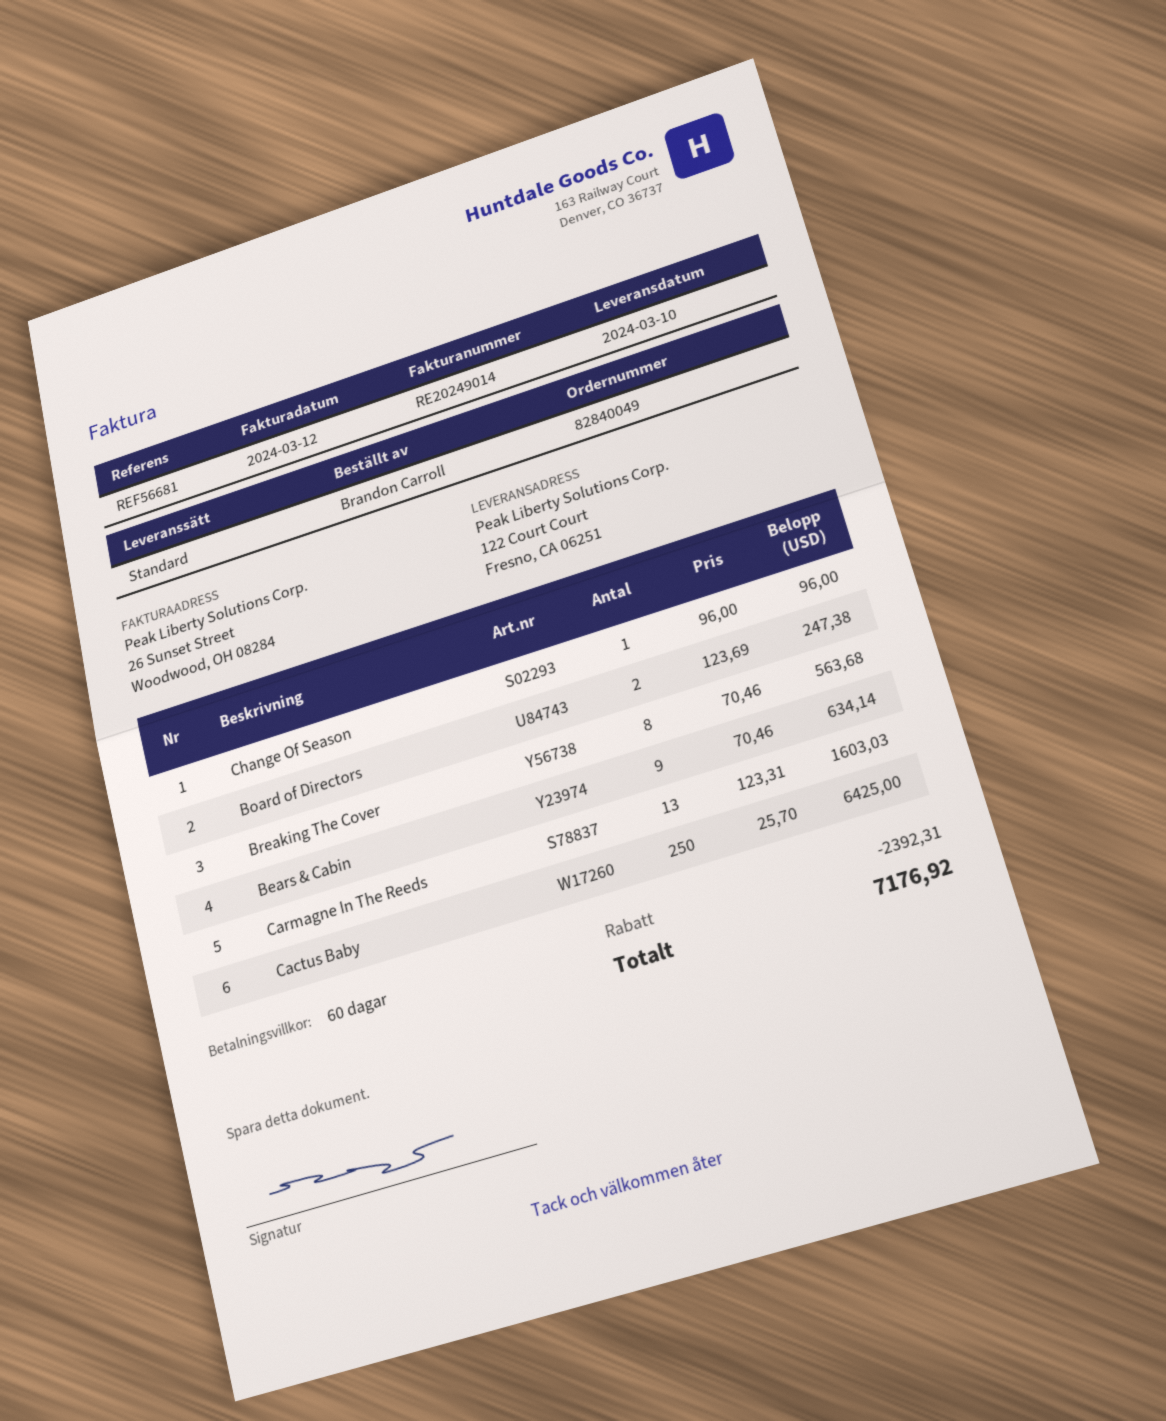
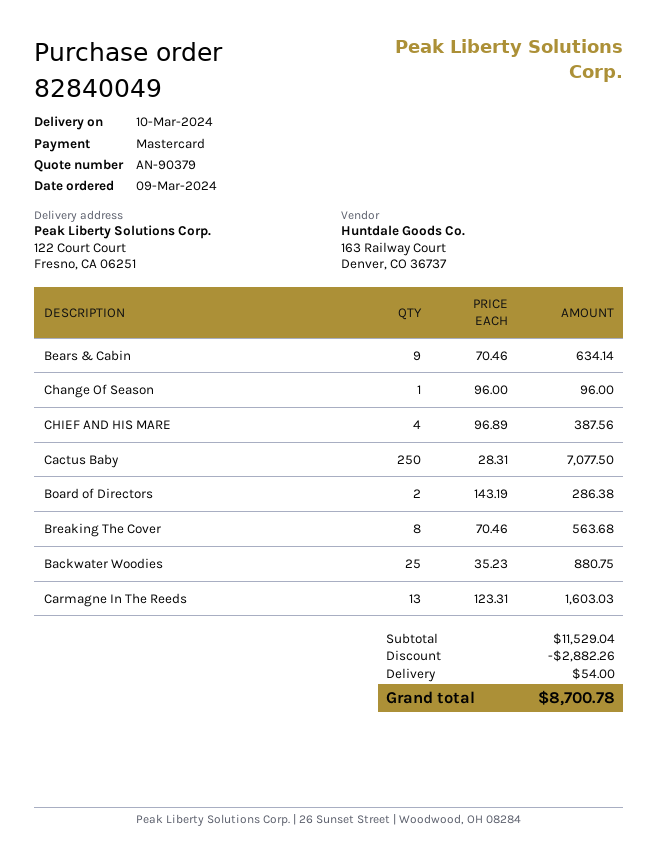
Board of Directors: 2 x 123.69 = 247.38 -> 2 x 143.19 = 286.38
Cactus Baby: 250 x 25.70 = 6425.00 -> 250 x 28.31 = 7077.50
CHIEF AND HIS MARE: none -> 4 x 96.89 = 387.56
Backwater Woodies: none -> 25 x 35.23 = 880.75
discount: 2392.31 -> 2882.26
shipping: none -> 54.00
total: 7176.92 -> 8700.78

